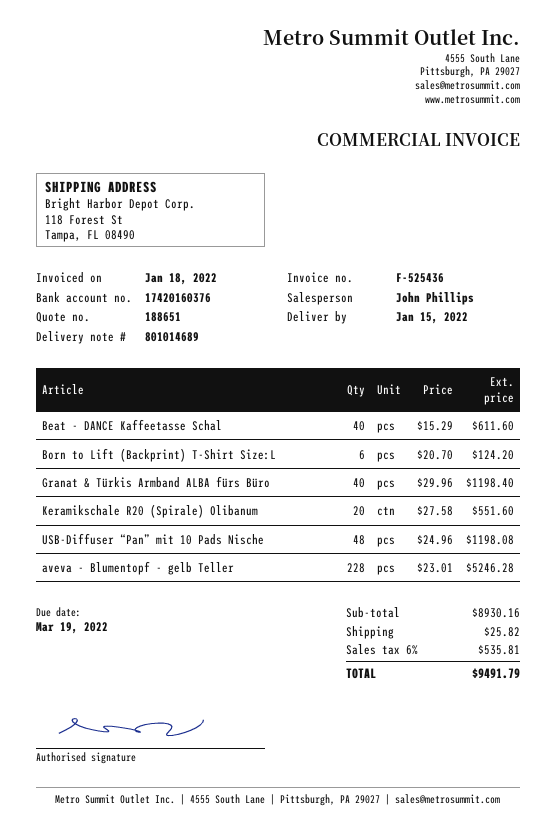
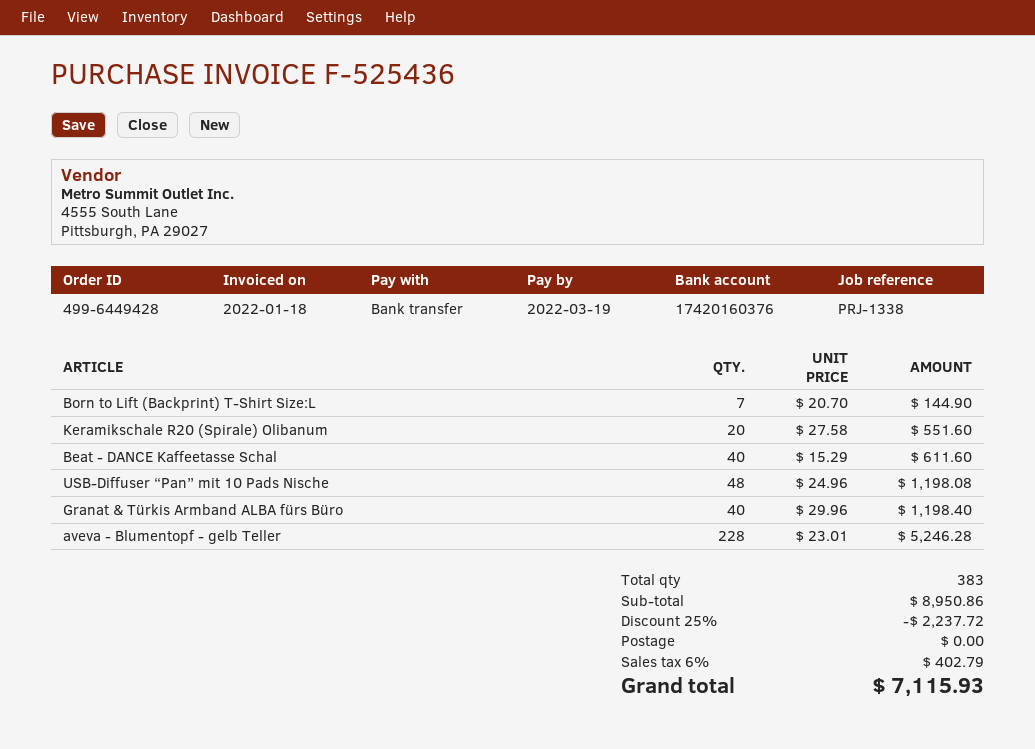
Born to Lift (Backprint) T-Shirt Size:L: 6 x 20.70 = 124.20 -> 7 x 20.70 = 144.90
subtotal: 8930.16 -> 8950.86
discount: none -> 25% = 2237.72
shipping: 25.82 -> 0.00
tax: 6% = 535.81 -> 6% = 402.79
total: 9491.79 -> 7115.93

